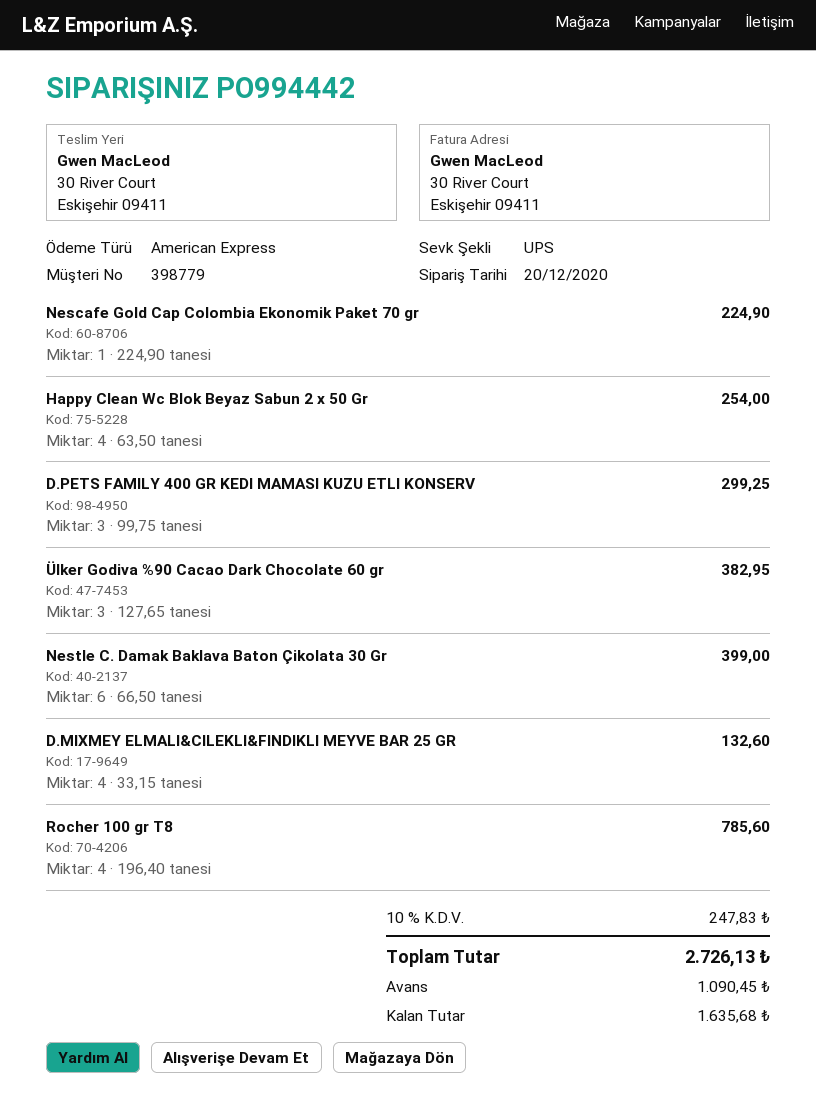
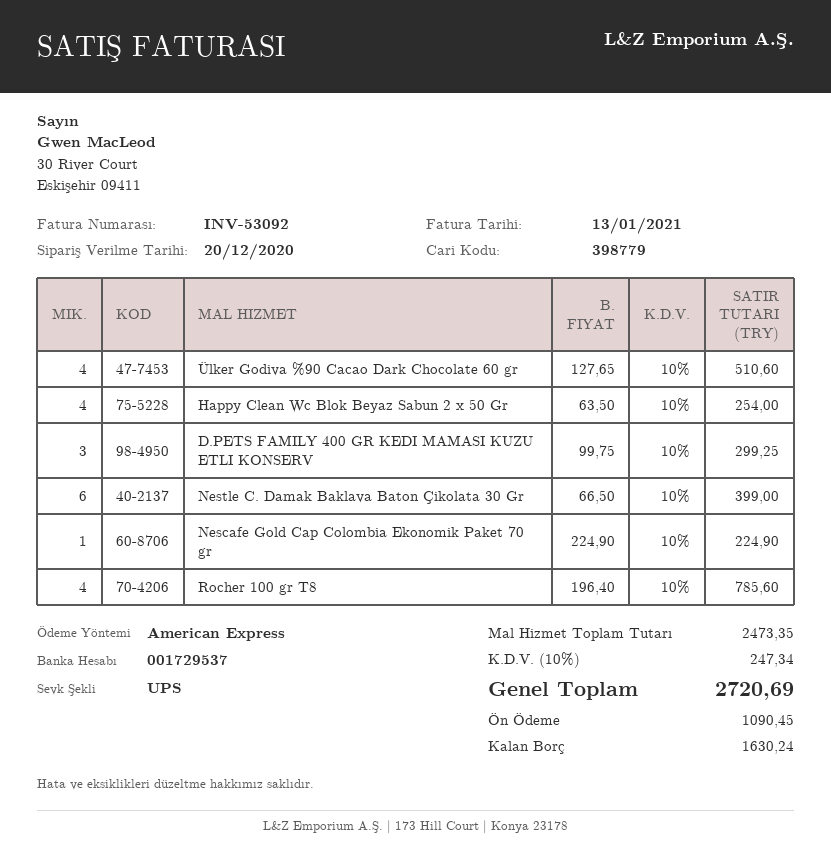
Ülker Godiva %90 Cacao Dark Chocolate 60 gr: 3 x 127.65 = 382.95 -> 4 x 127.65 = 510.60
D.MIXMEY ELMALI&CILEKLI&FINDIKLI MEYVE BAR 25 GR: 4 x 33.15 = 132.60 -> none
tax: 10% = 247.83 -> 10% = 247.34
total: 2726.13 -> 2720.69
balance: 1635.68 -> 1630.24

